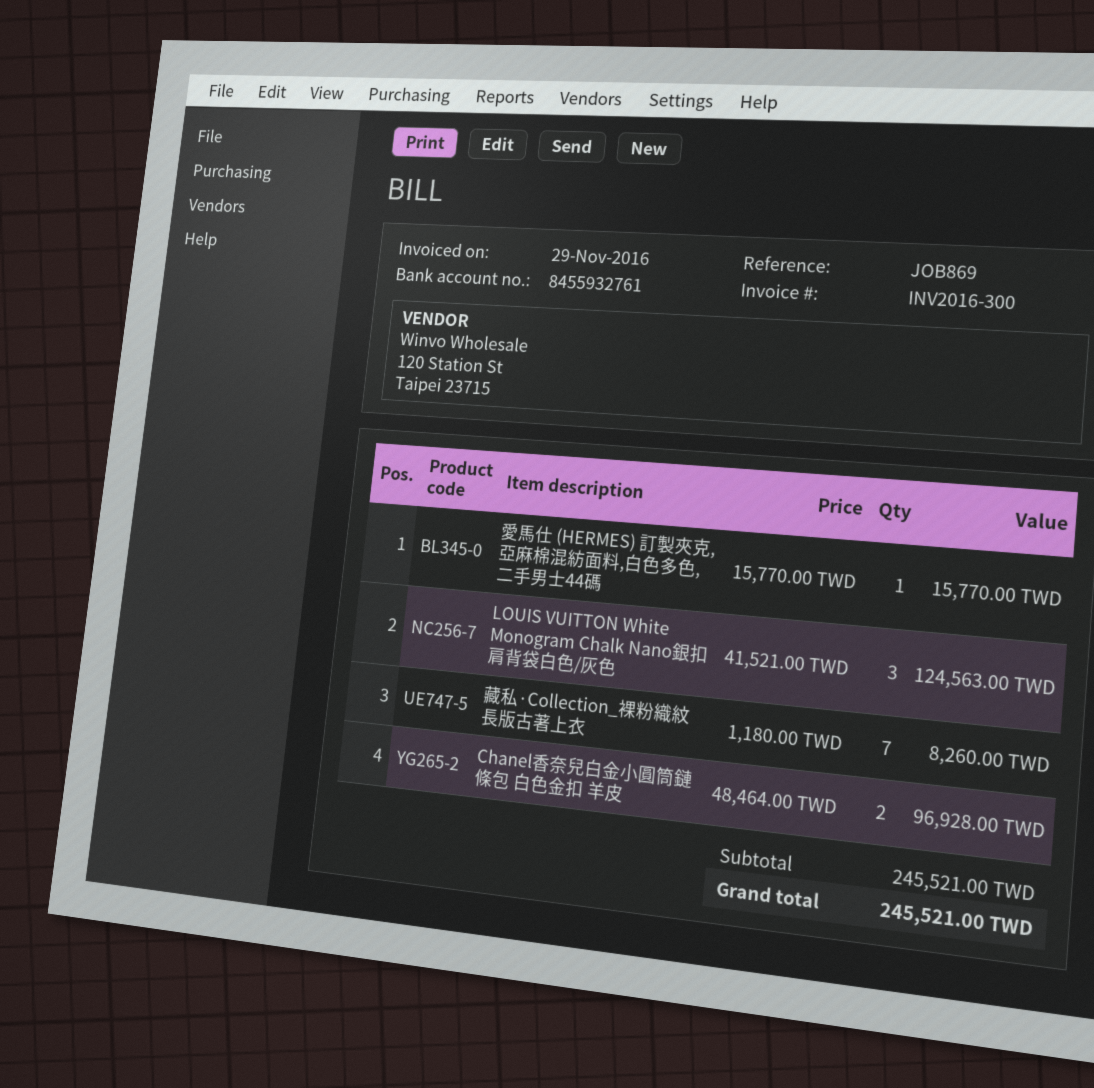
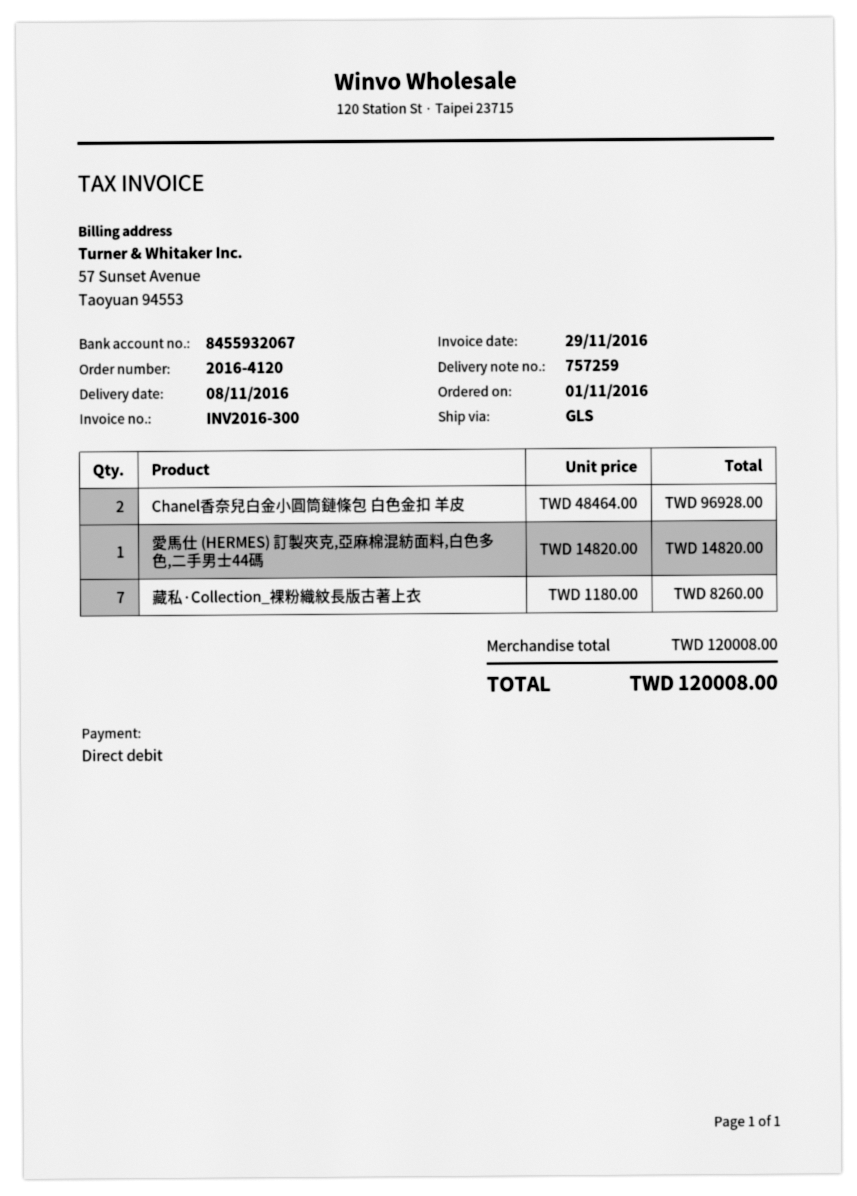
bank account: 8455932761 -> 8455932067
愛馬仕 (HERMES) 訂製夾克,亞麻棉混紡面料,白色多色,二手男士44碼: 1 x 15770.00 = 15770.00 -> 1 x 14820.00 = 14820.00
LOUIS VUITTON White Monogram Chalk Nano銀扣肩背袋白色/灰色: 3 x 41521.00 = 124563.00 -> none
subtotal: 245521.00 -> 120008.00
total: 245521.00 -> 120008.00

